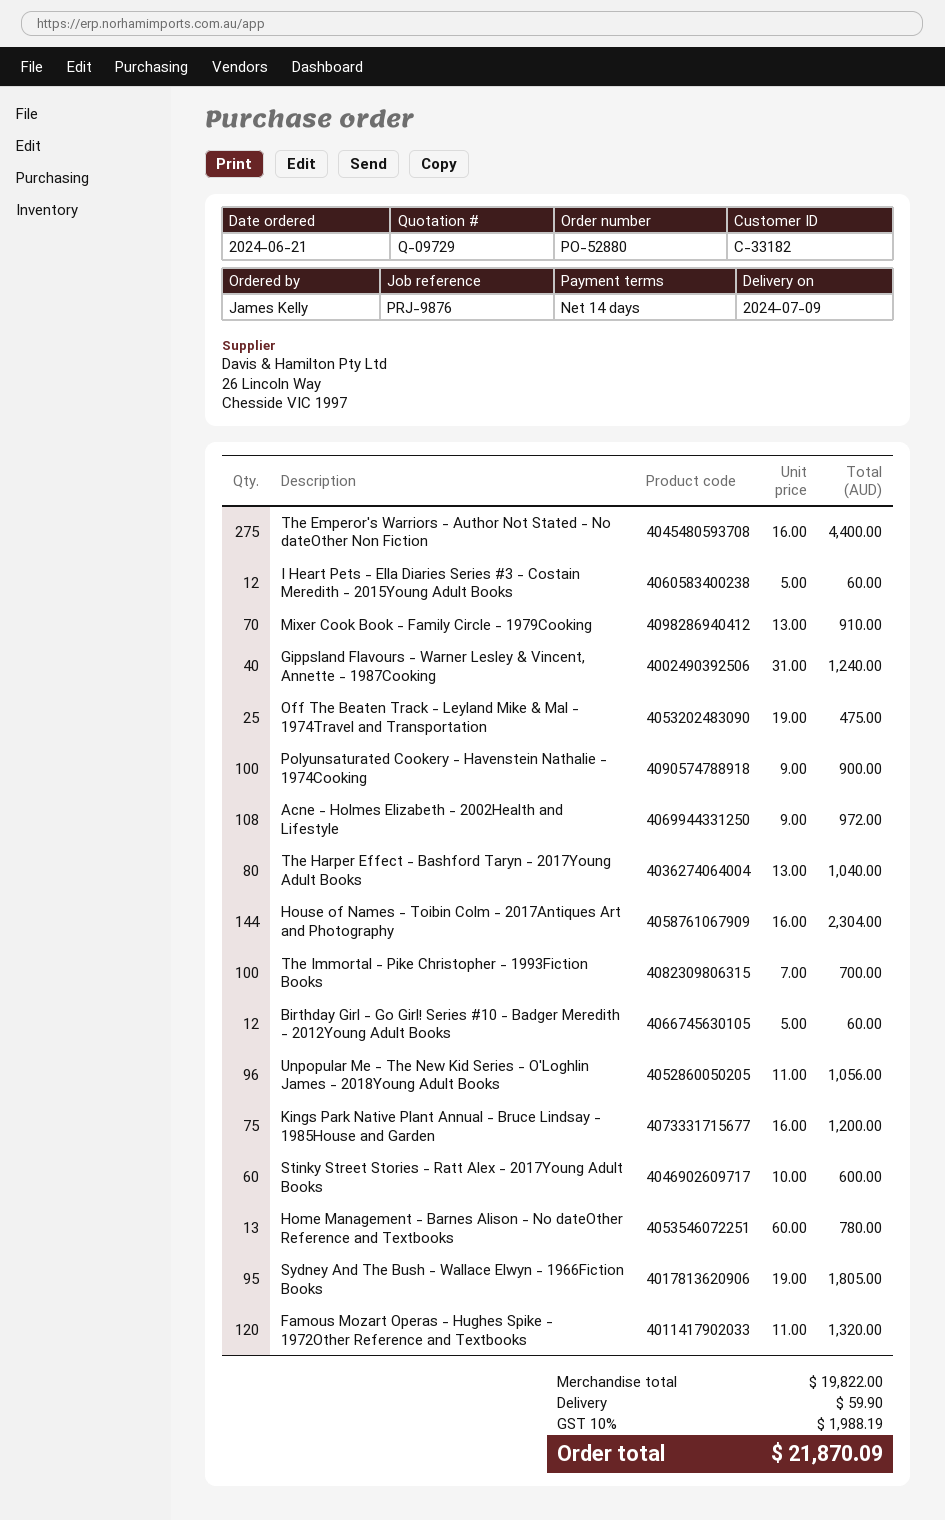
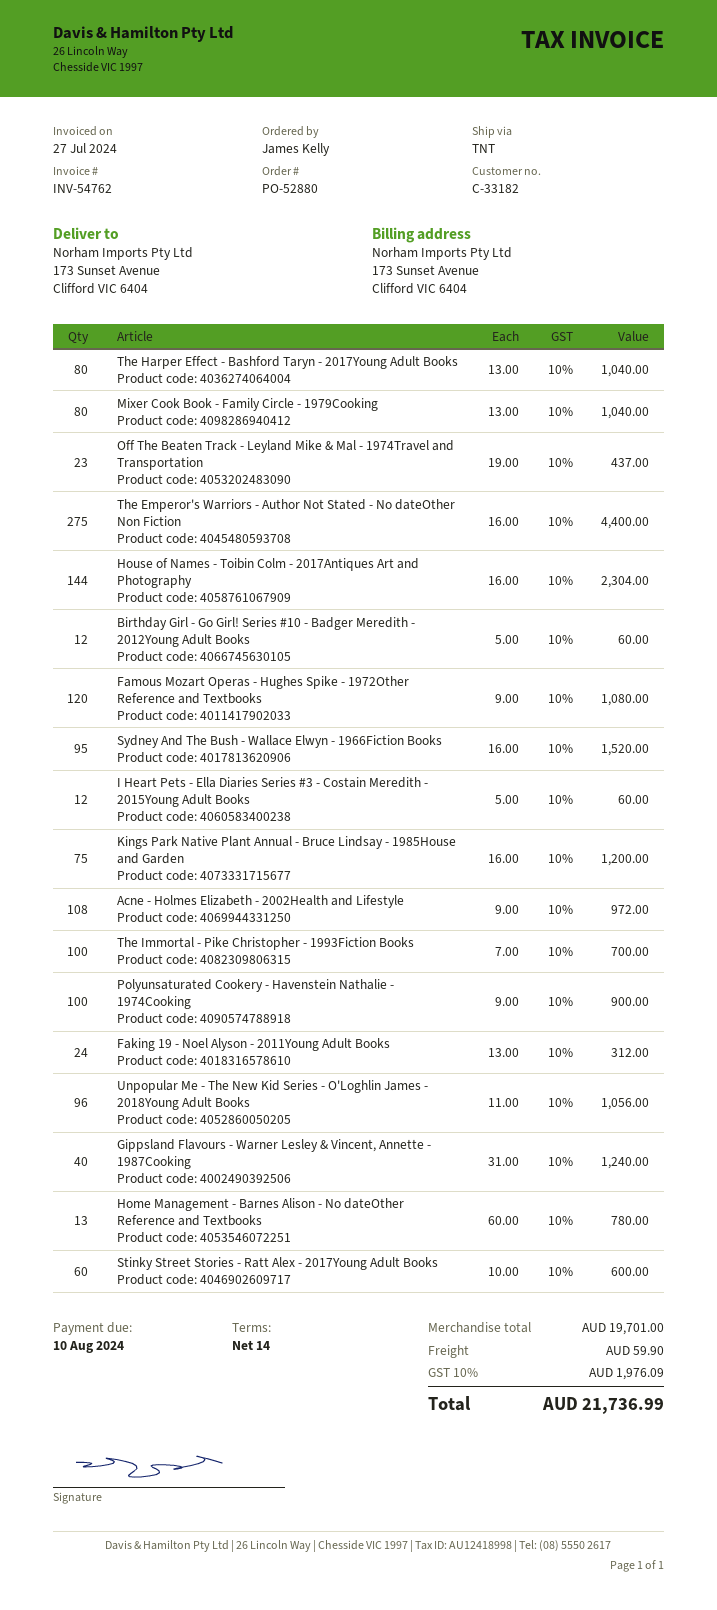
Mixer Cook Book - Family Circle - 1979Cooking: 70 x 13.00 = 910.00 -> 80 x 13.00 = 1040.00
Off The Beaten Track - Leyland Mike & Mal - 1974Travel and Transportation: 25 x 19.00 = 475.00 -> 23 x 19.00 = 437.00
Sydney And The Bush - Wallace Elwyn - 1966Fiction Books: 95 x 19.00 = 1805.00 -> 95 x 16.00 = 1520.00
Famous Mozart Operas - Hughes Spike - 1972Other Reference and Textbooks: 120 x 11.00 = 1320.00 -> 120 x 9.00 = 1080.00
Faking 19 - Noel Alyson - 2011Young Adult Books: none -> 24 x 13.00 = 312.00
subtotal: 19822.00 -> 19701.00
tax: 10% = 1988.19 -> 10% = 1976.09
total: 21870.09 -> 21736.99

